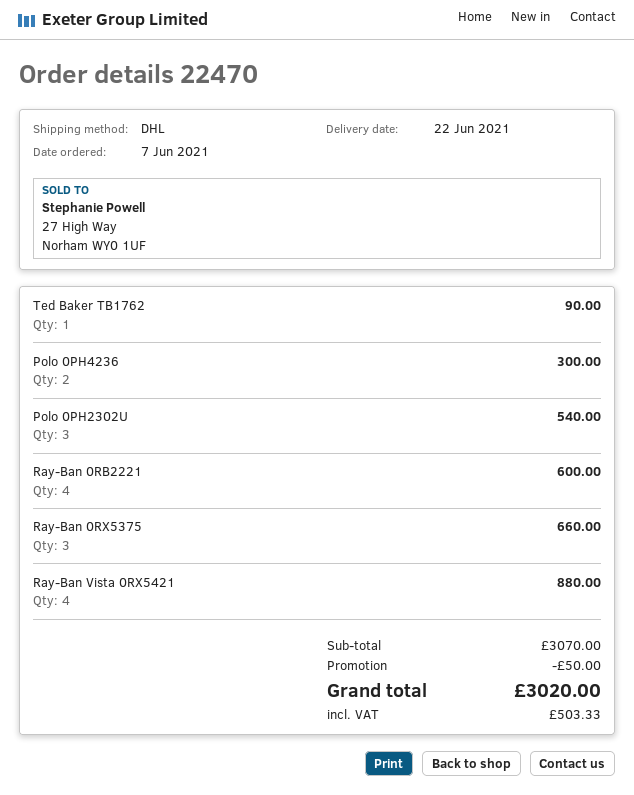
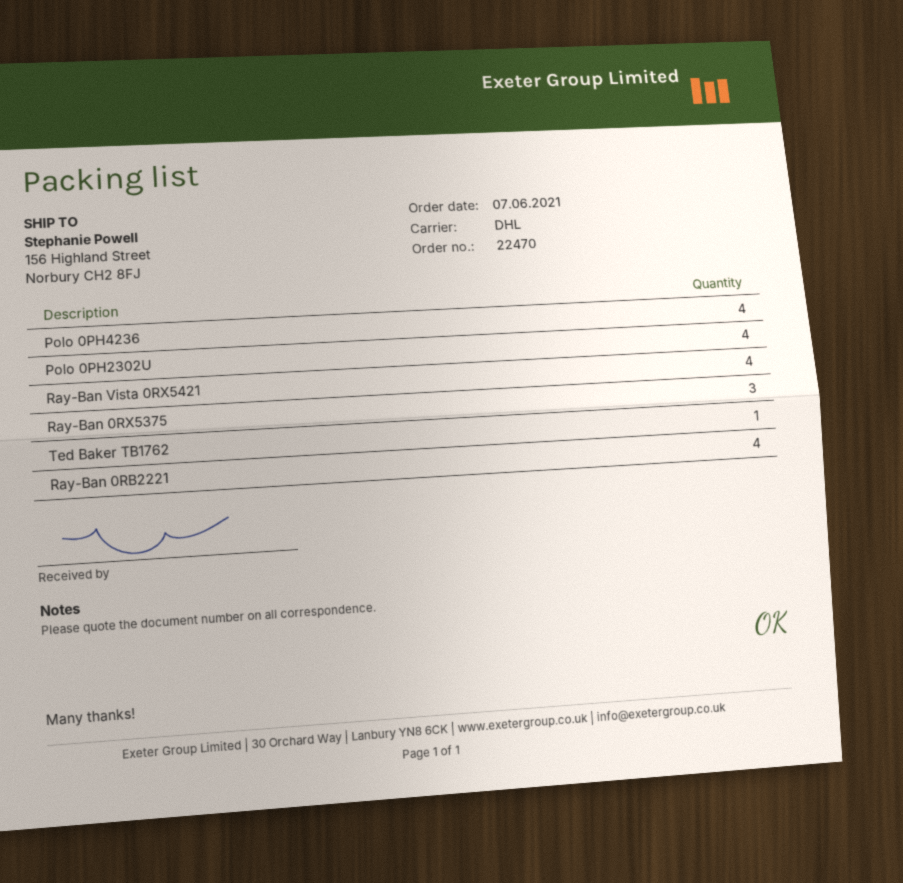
Polo 0PH4236: 2 -> 4
Polo 0PH2302U: 3 -> 4

